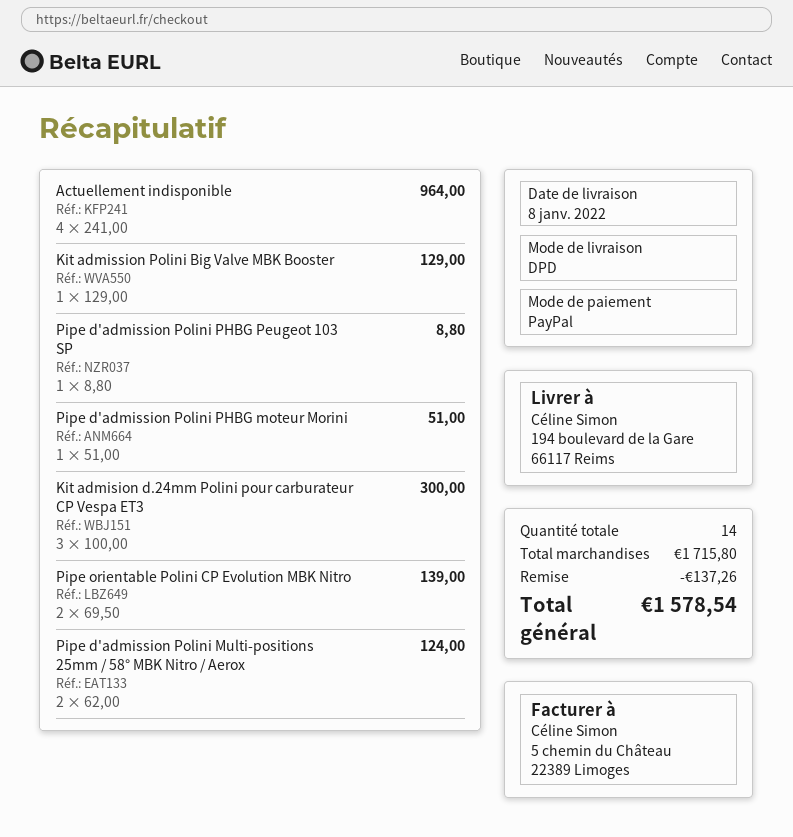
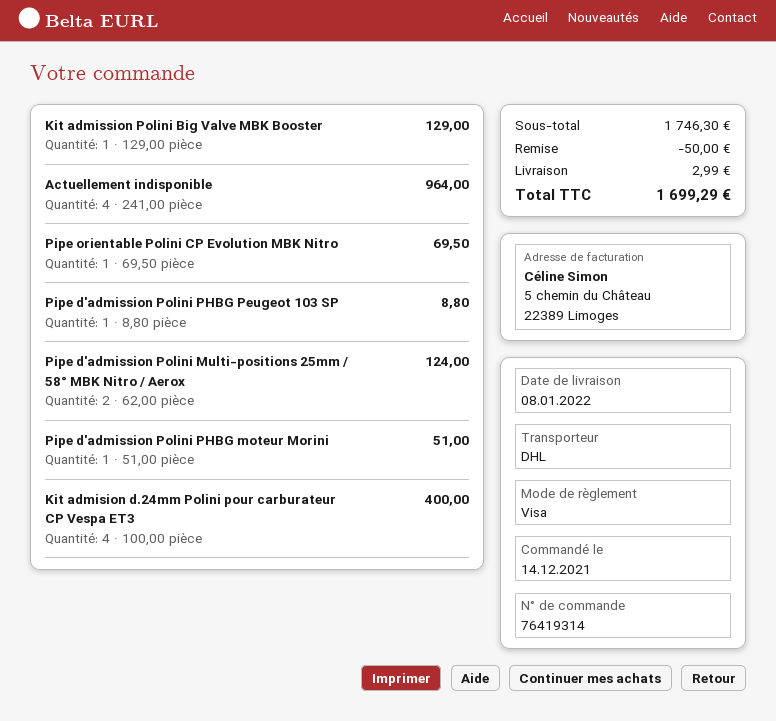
payment method: PayPal -> Visa
shipping method: DPD -> DHL
Kit admision d.24mm Polini pour carburateur CP Vespa ET3: 3 x 100.00 = 300.00 -> 4 x 100.00 = 400.00
Pipe orientable Polini CP Evolution MBK Nitro: 2 x 69.50 = 139.00 -> 1 x 69.50 = 69.50
subtotal: 1715.80 -> 1746.30
discount: 137.26 -> 50.00
shipping: none -> 2.99
total: 1578.54 -> 1699.29

